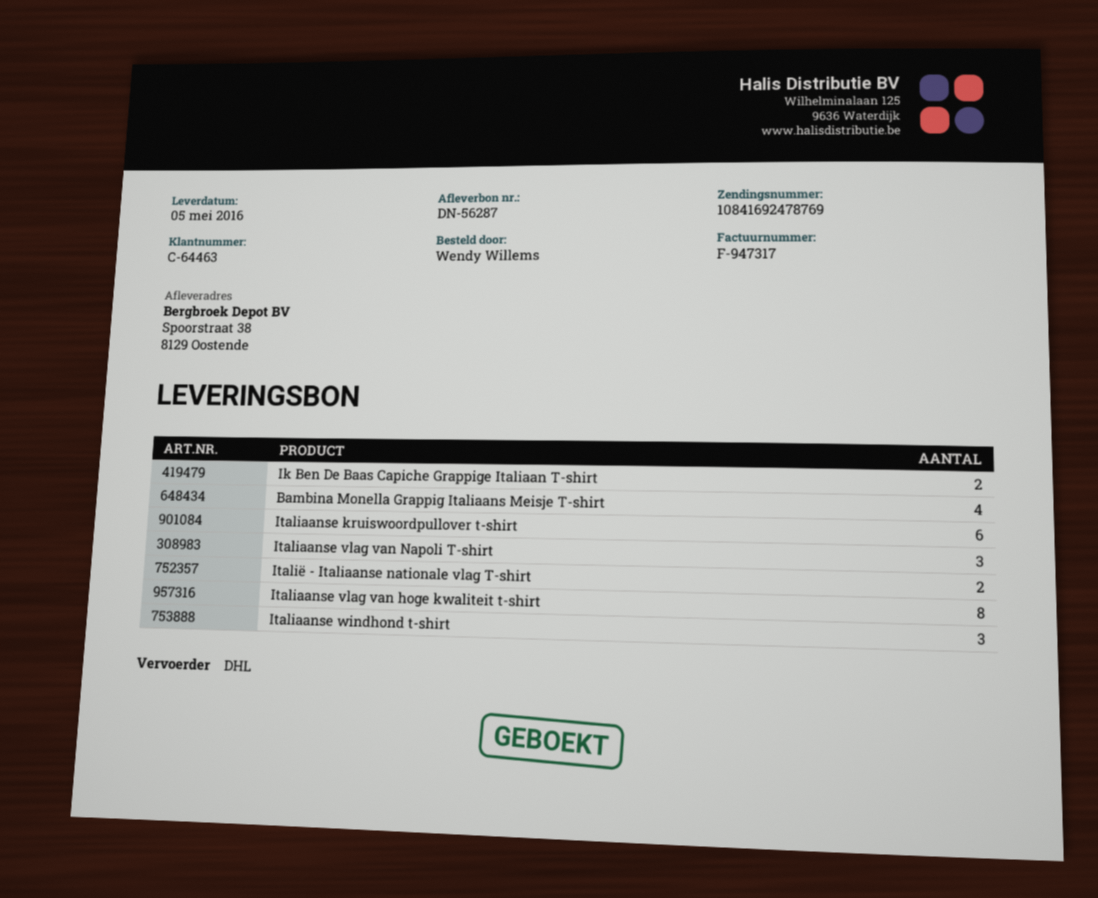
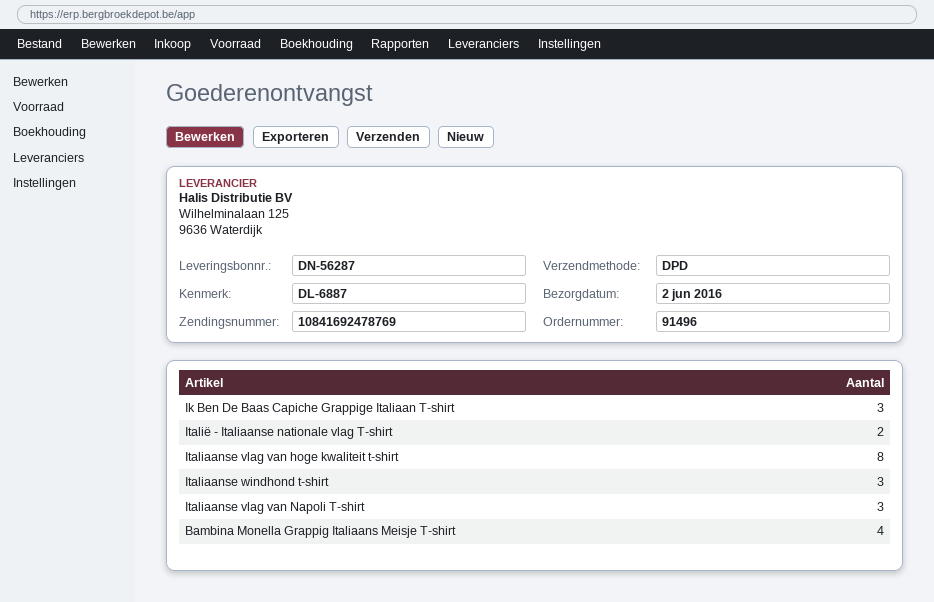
delivery date: 2016-05-05 -> 2016-06-02
shipping method: DHL -> DPD
Ik Ben De Baas Capiche Grappige Italiaan T-shirt: 2 -> 3
Italiaanse kruiswoordpullover t-shirt: 6 -> none

